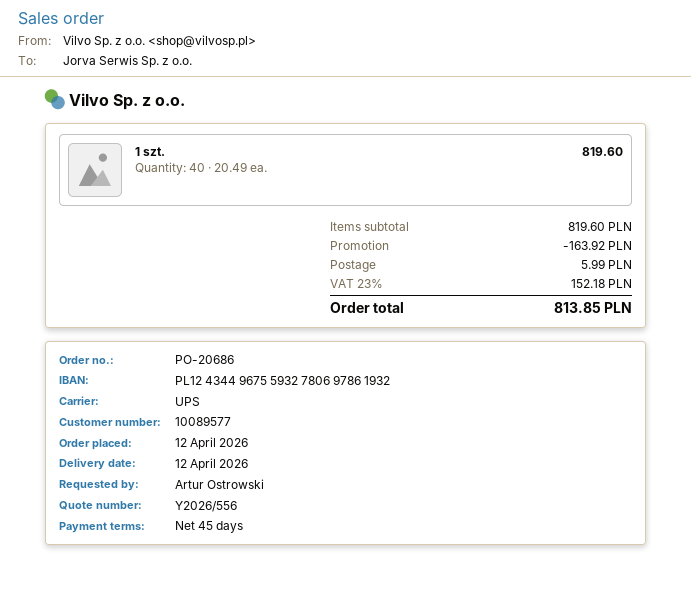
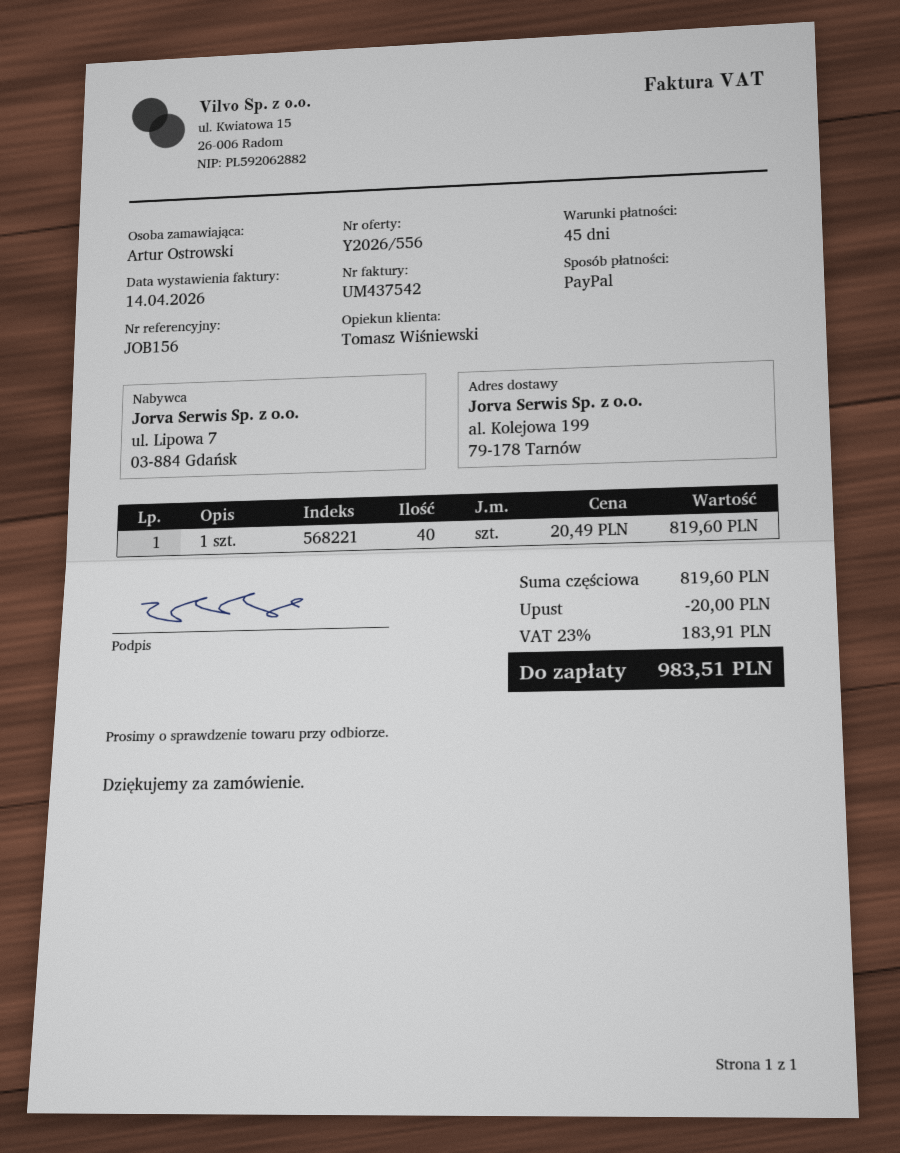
discount: 163.92 -> 20.00
shipping: 5.99 -> none
tax: 23% = 152.18 -> 23% = 183.91
total: 813.85 -> 983.51

